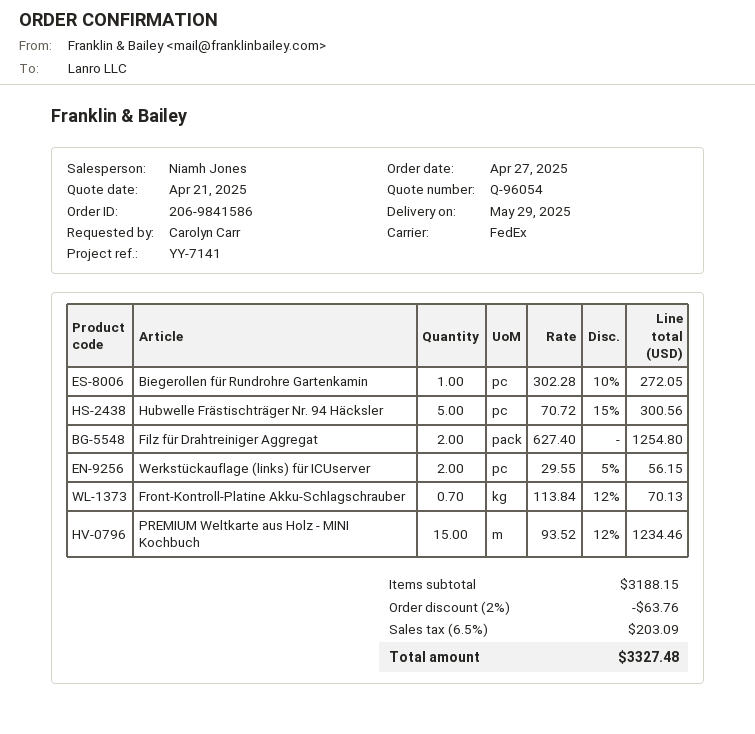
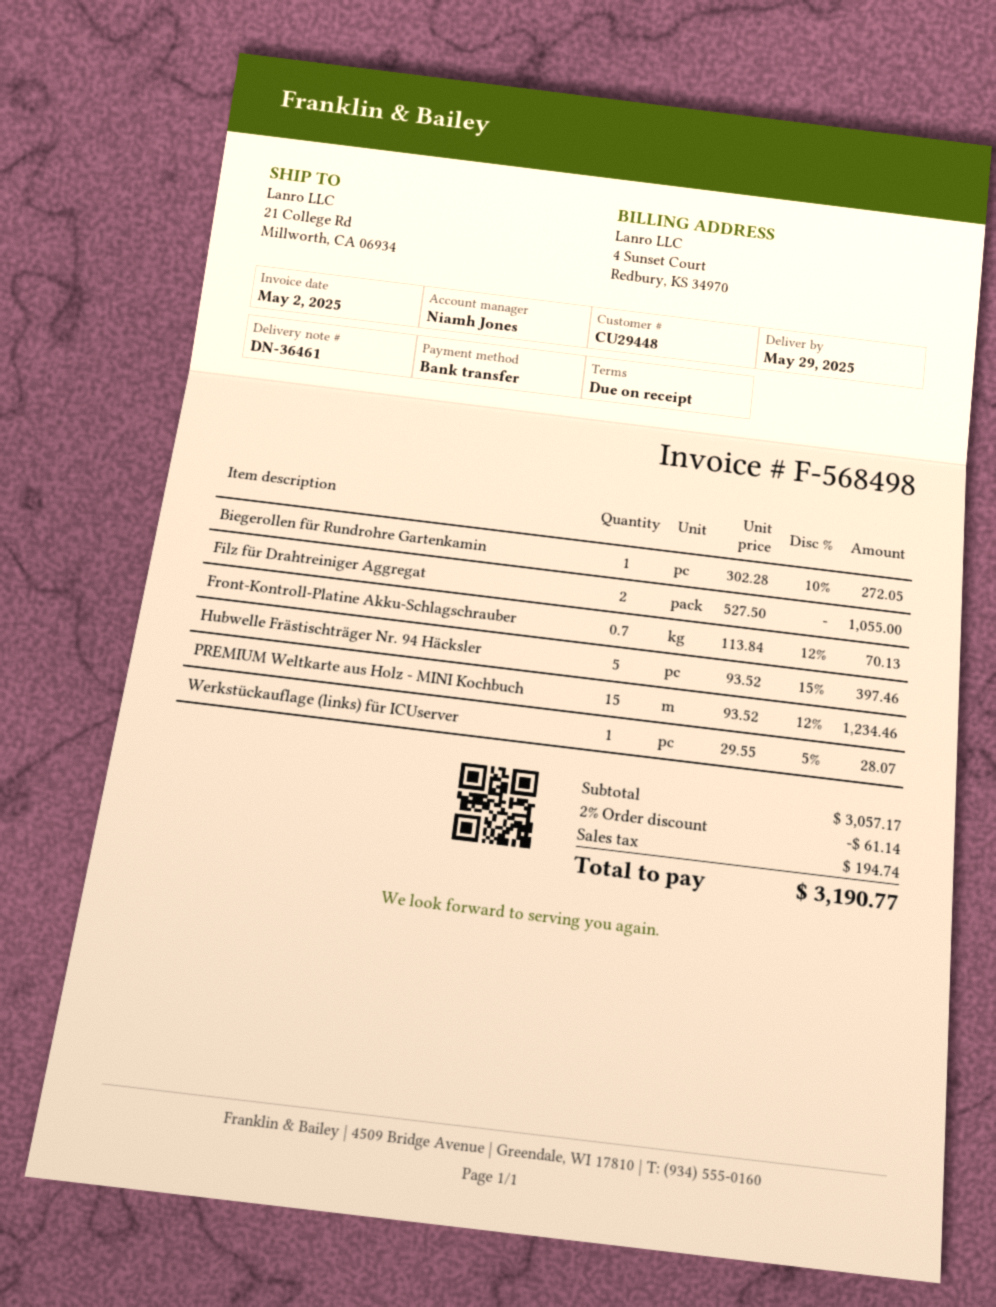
Hubwelle Frästischträger Nr. 94 Häcksler: 5 x 70.72 - 15% = 300.56 -> 5 x 93.52 - 15% = 397.46
Filz für Drahtreiniger Aggregat: 2 x 627.40 = 1254.80 -> 2 x 527.50 = 1055.00
Werkstückauflage (links) für ICUserver: 2 x 29.55 - 5% = 56.15 -> 1 x 29.55 - 5% = 28.07
subtotal: 3188.15 -> 3057.17
discount: 2% = 63.76 -> 2% = 61.14
tax: 203.09 -> 194.74
total: 3327.48 -> 3190.77

